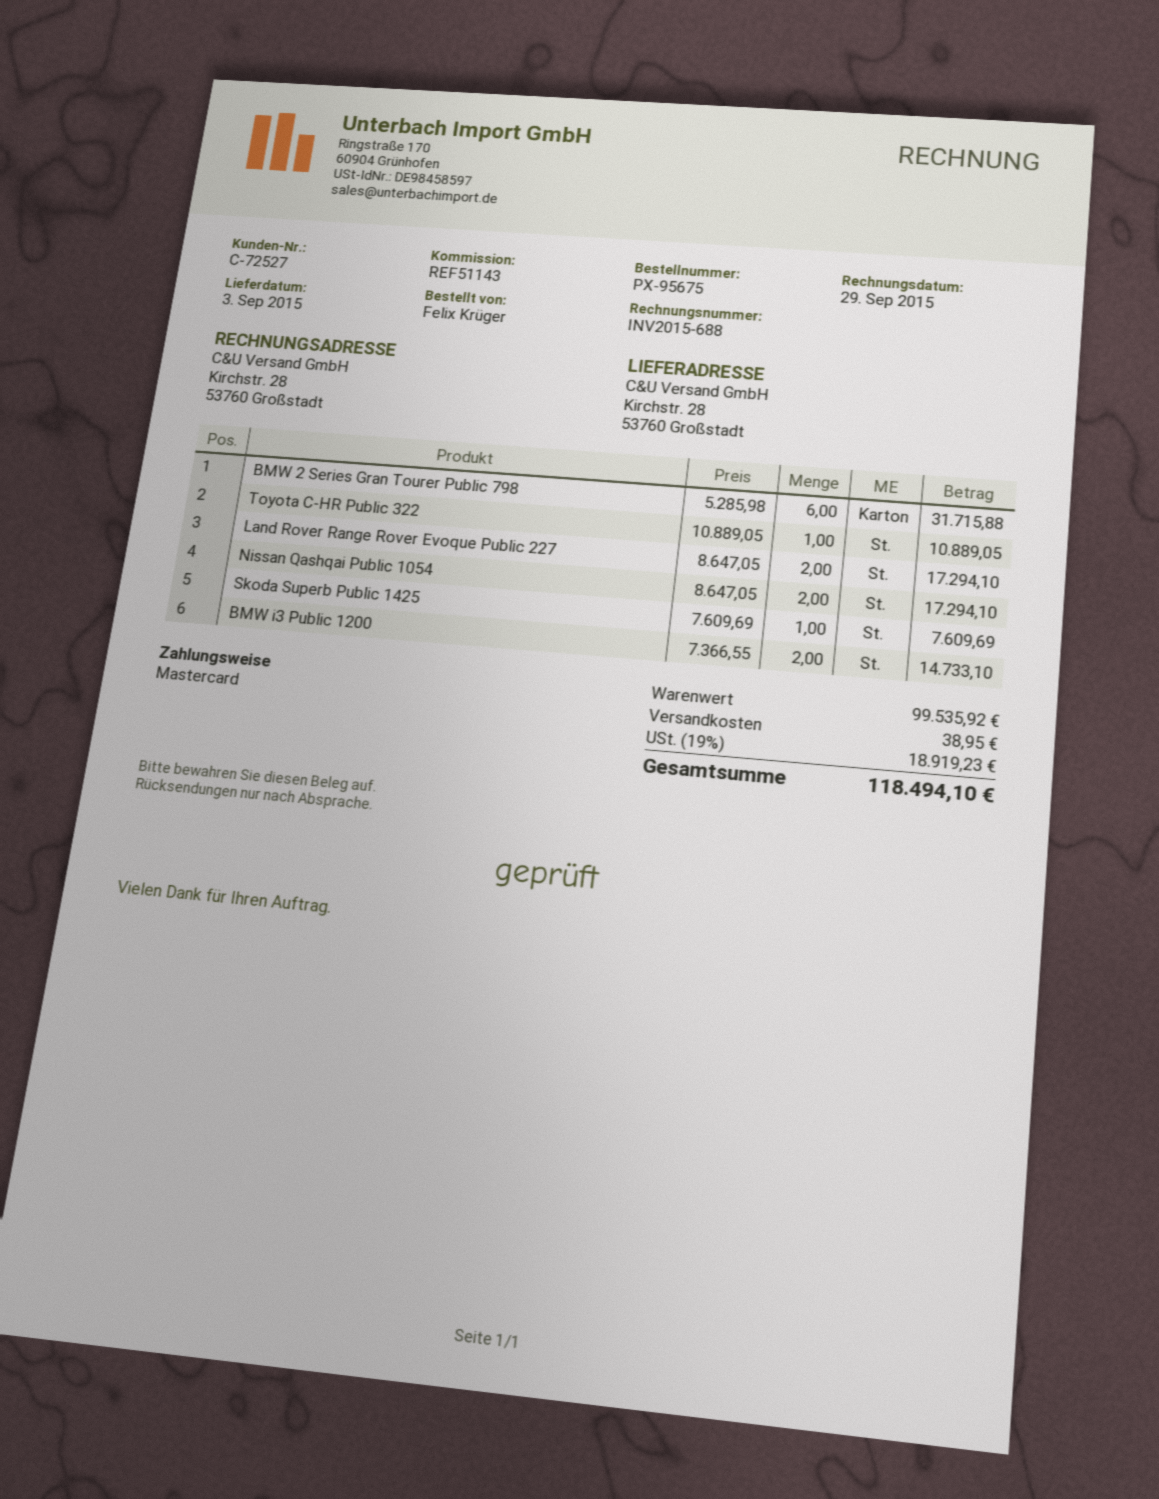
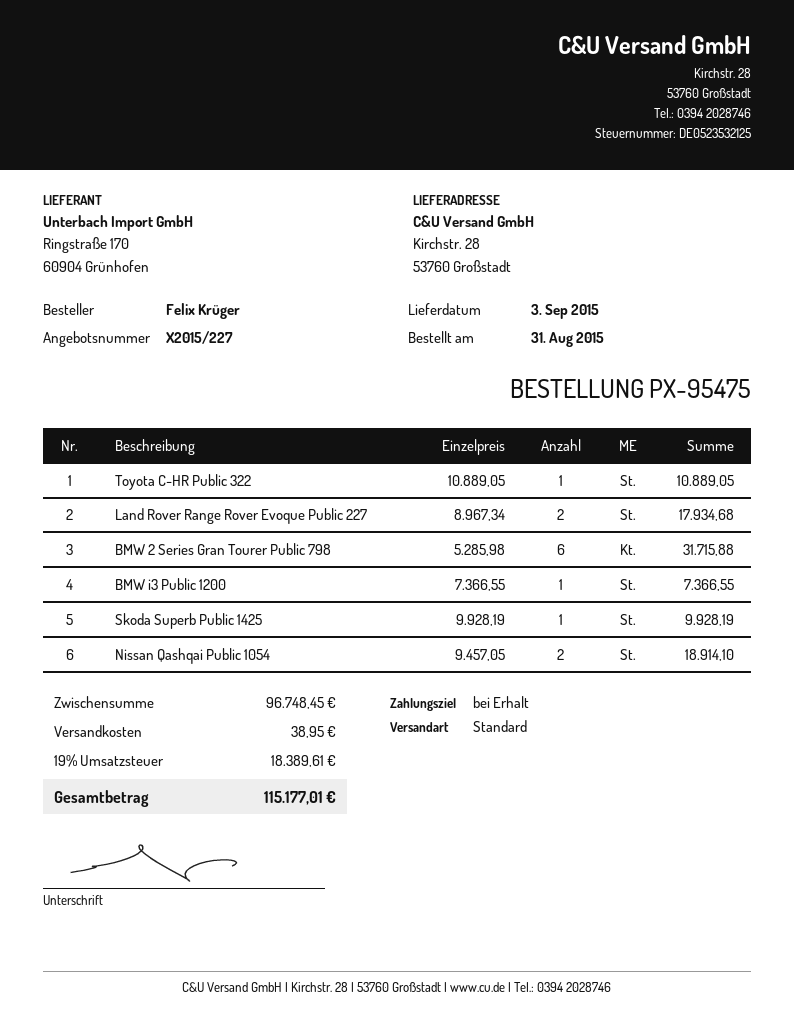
order number: PX-95675 -> PX-95475
Land Rover Range Rover Evoque Public 227: 2 x 8647.05 = 17294.10 -> 2 x 8967.34 = 17934.68
Nissan Qashqai Public 1054: 2 x 8647.05 = 17294.10 -> 2 x 9457.05 = 18914.10
Skoda Superb Public 1425: 1 x 7609.69 = 7609.69 -> 1 x 9928.19 = 9928.19
BMW i3 Public 1200: 2 x 7366.55 = 14733.10 -> 1 x 7366.55 = 7366.55
subtotal: 99535.92 -> 96748.45
tax: 19% = 18919.23 -> 19% = 18389.61
total: 118494.10 -> 115177.01

